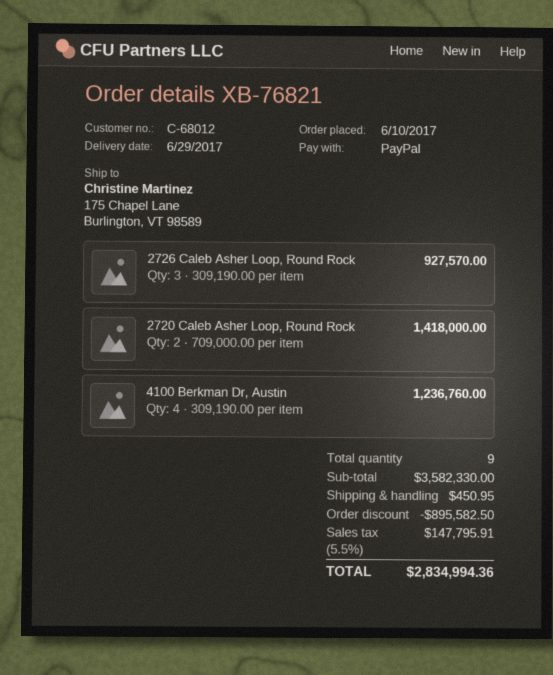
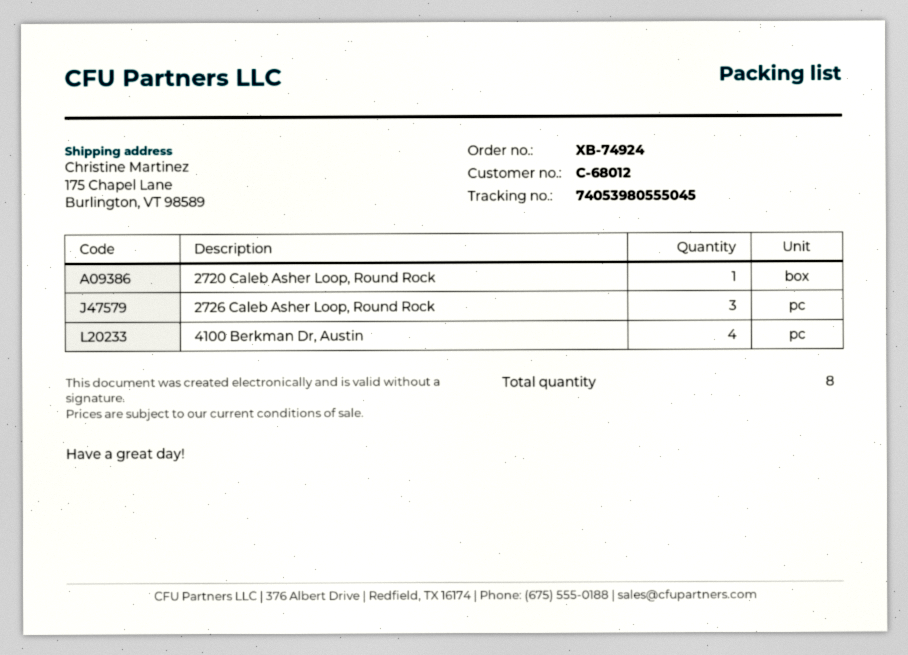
order number: XB-76821 -> XB-74924
2720 Caleb Asher Loop, Round Rock: 2 -> 1
total quantity: 9 -> 8

